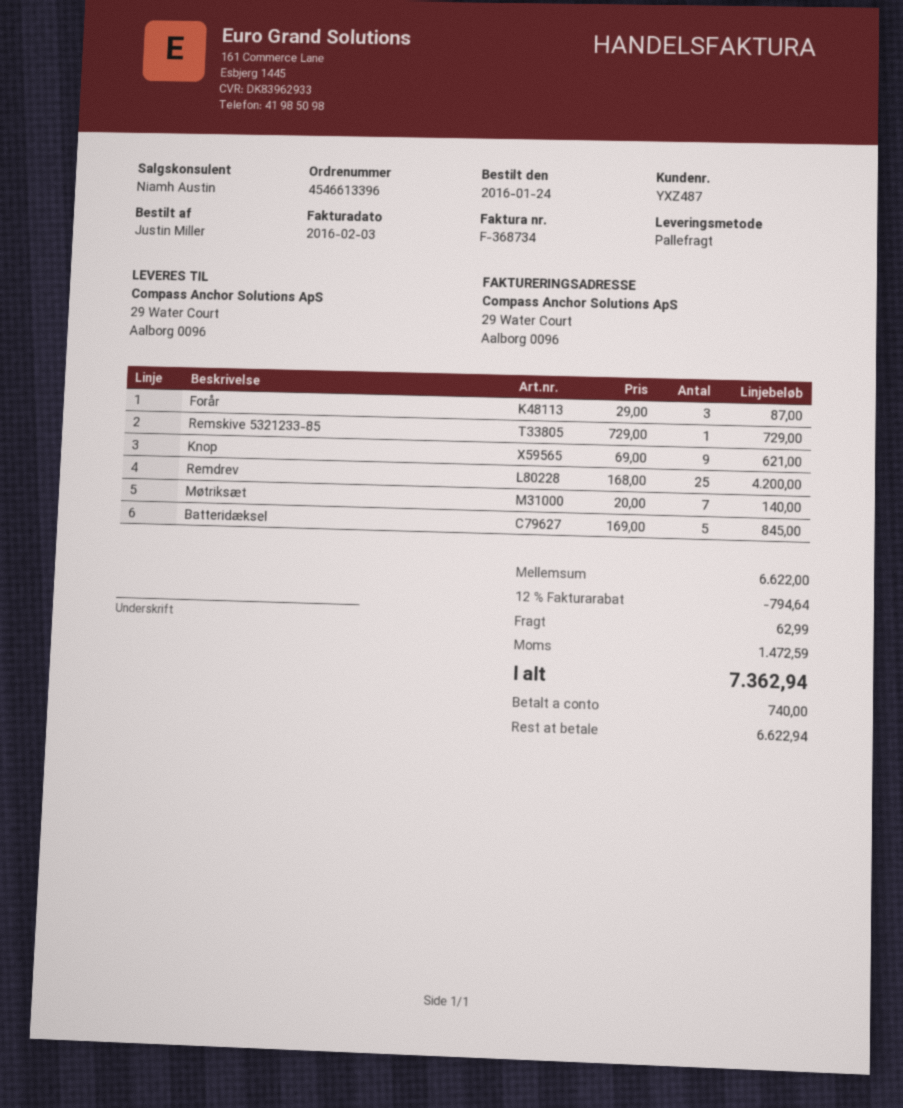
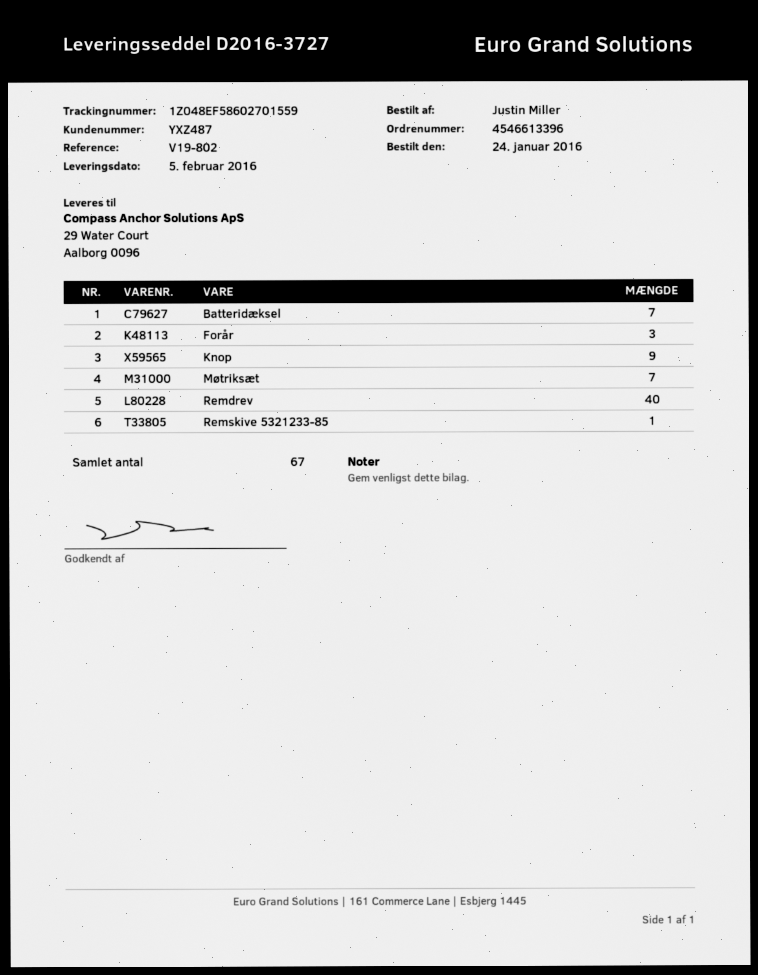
Remdrev: 25 -> 40
Batteridæksel: 5 -> 7

